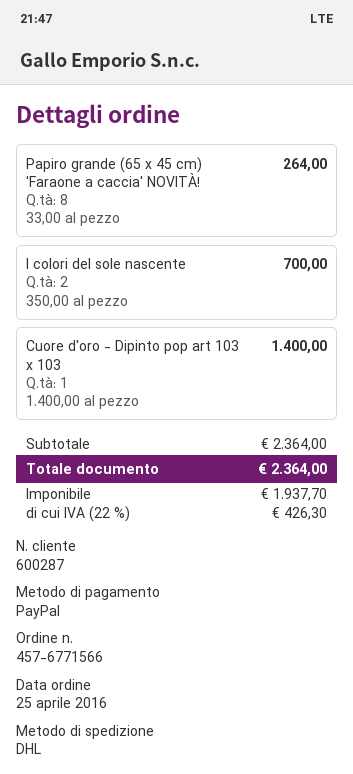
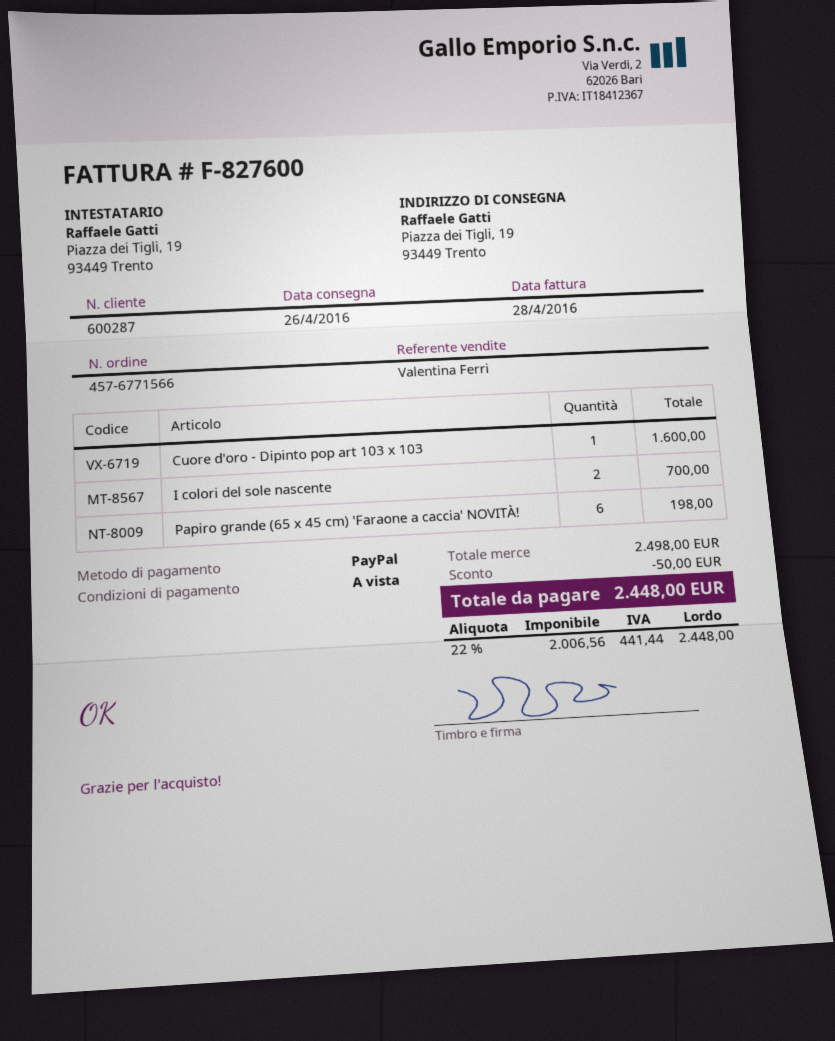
Papiro grande (65 x 45 cm) 'Faraone a caccia' NOVITÀ!: 8 for 264.00 -> 6 for 198.00
Cuore d'oro - Dipinto pop art 103 x 103: 1 for 1400.00 -> 1 for 1600.00
subtotal: 2364.00 -> 2498.00
discount: none -> 50.00
net: 1937.70 -> 2006.56
tax: 22% = 426.30 -> 22% = 441.44
total: 2364.00 -> 2448.00

